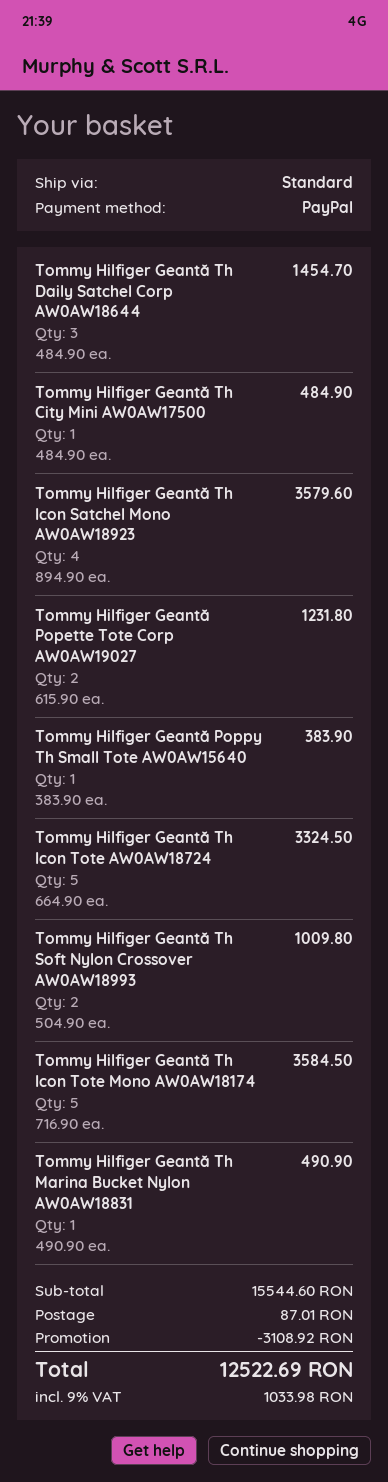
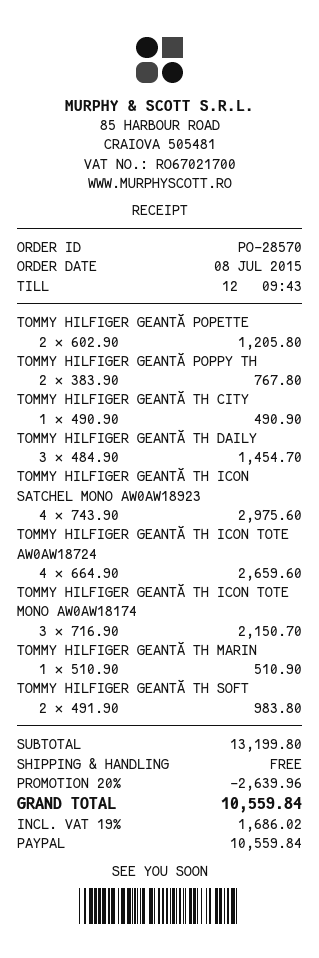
Tommy Hilfiger Geantă Th City Mini AW0AW17500: 1 x 484.90 = 484.90 -> 1 x 490.90 = 490.90
Tommy Hilfiger Geantă Th Icon Satchel Mono AW0AW18923: 4 x 894.90 = 3579.60 -> 4 x 743.90 = 2975.60
Tommy Hilfiger Geantă Popette Tote Corp AW0AW19027: 2 x 615.90 = 1231.80 -> 2 x 602.90 = 1205.80
Tommy Hilfiger Geantă Poppy Th Small Tote AW0AW15640: 1 x 383.90 = 383.90 -> 2 x 383.90 = 767.80
Tommy Hilfiger Geantă Th Icon Tote AW0AW18724: 5 x 664.90 = 3324.50 -> 4 x 664.90 = 2659.60
Tommy Hilfiger Geantă Th Soft Nylon Crossover AW0AW18993: 2 x 504.90 = 1009.80 -> 2 x 491.90 = 983.80
Tommy Hilfiger Geantă Th Icon Tote Mono AW0AW18174: 5 x 716.90 = 3584.50 -> 3 x 716.90 = 2150.70
Tommy Hilfiger Geantă Th Marina Bucket Nylon AW0AW18831: 1 x 490.90 = 490.90 -> 1 x 510.90 = 510.90
subtotal: 15544.60 -> 13199.80
discount: 3108.92 -> 2639.96
shipping: 87.01 -> 0.00
tax: 9% = 1033.98 -> 19% = 1686.02
total: 12522.69 -> 10559.84

